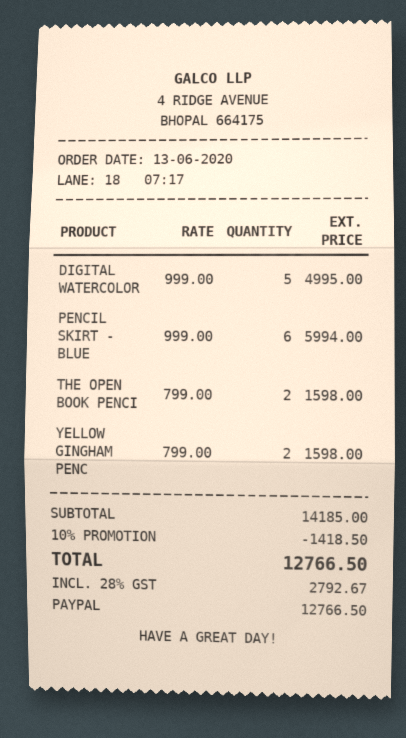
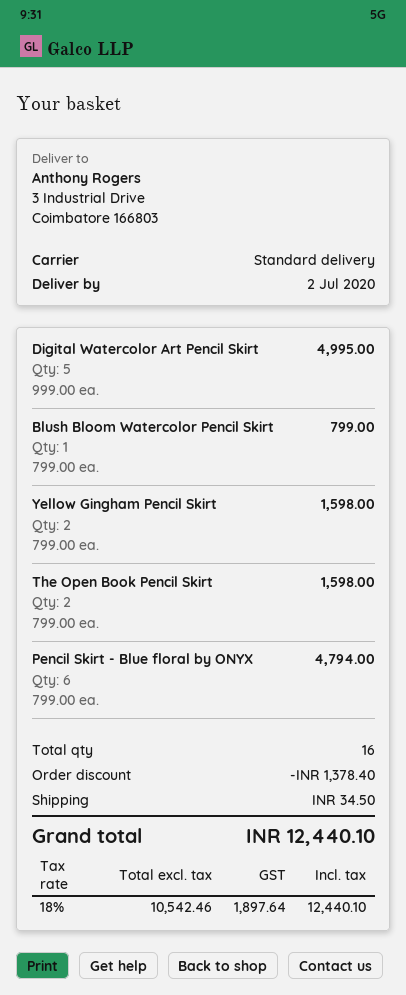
PENCIL SKIRT - BLUE: 6 x 999.00 = 5994.00 -> 6 x 799.00 = 4794.00
Blush Bloom Watercolor Pencil Skirt: none -> 1 x 799.00 = 799.00
discount: 1418.50 -> 1378.40
shipping: none -> 34.50
tax: 28% = 2792.67 -> 18% = 1897.64
total: 12766.50 -> 12440.10

